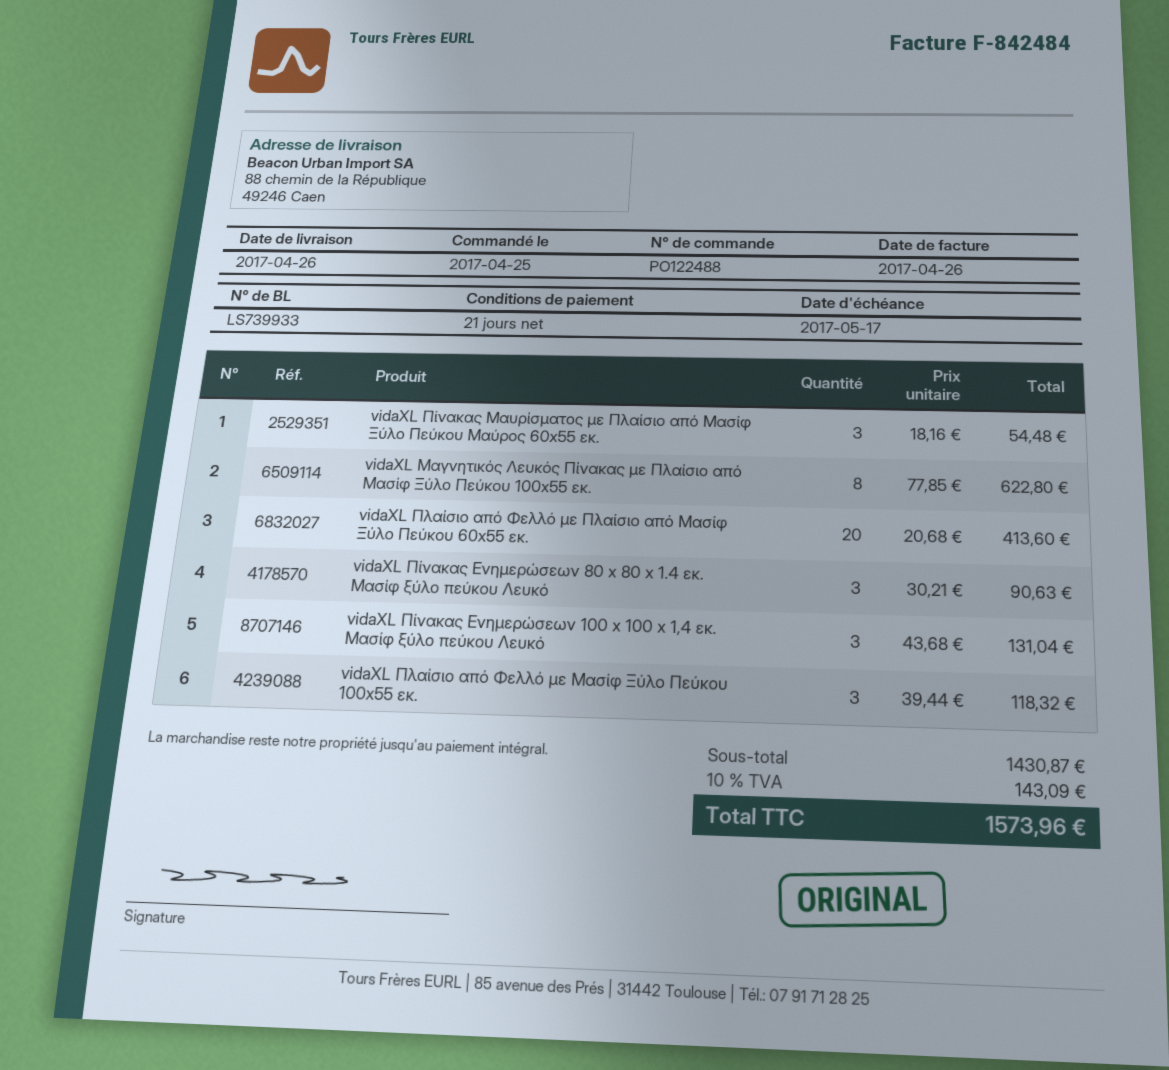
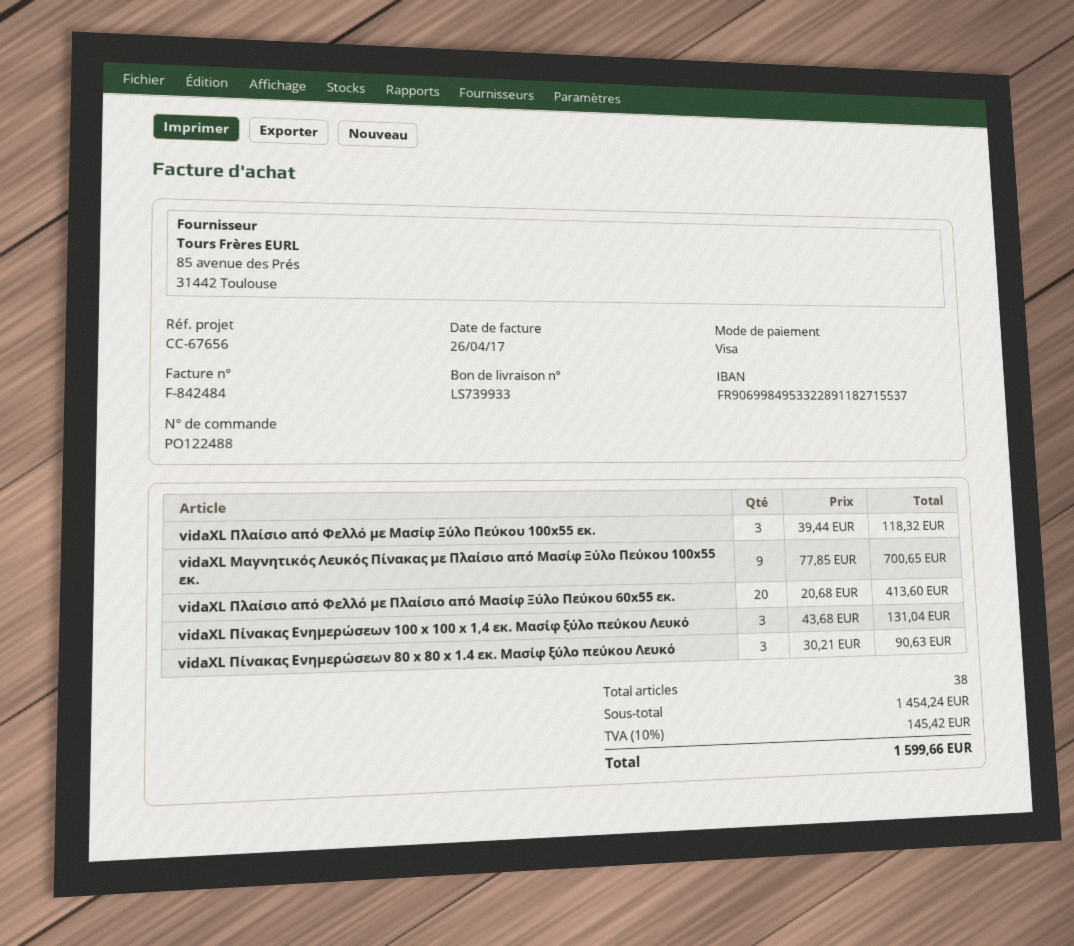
vidaXL Πίνακας Μαυρίσματος με Πλαίσιο από Μασίφ Ξύλο Πεύκου Μαύρος 60x55 εκ.: 3 x 18.16 = 54.48 -> none
vidaXL Μαγνητικός Λευκός Πίνακας με Πλαίσιο από Μασίφ Ξύλο Πεύκου 100x55 εκ.: 8 x 77.85 = 622.80 -> 9 x 77.85 = 700.65
subtotal: 1430.87 -> 1454.24
tax: 10% = 143.09 -> 10% = 145.42
total: 1573.96 -> 1599.66

